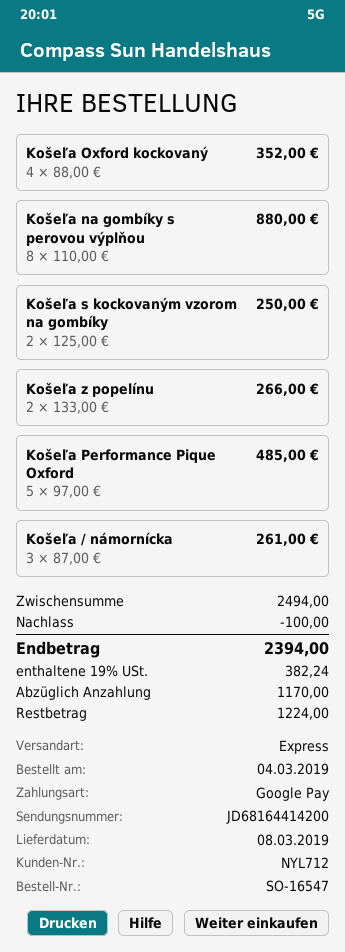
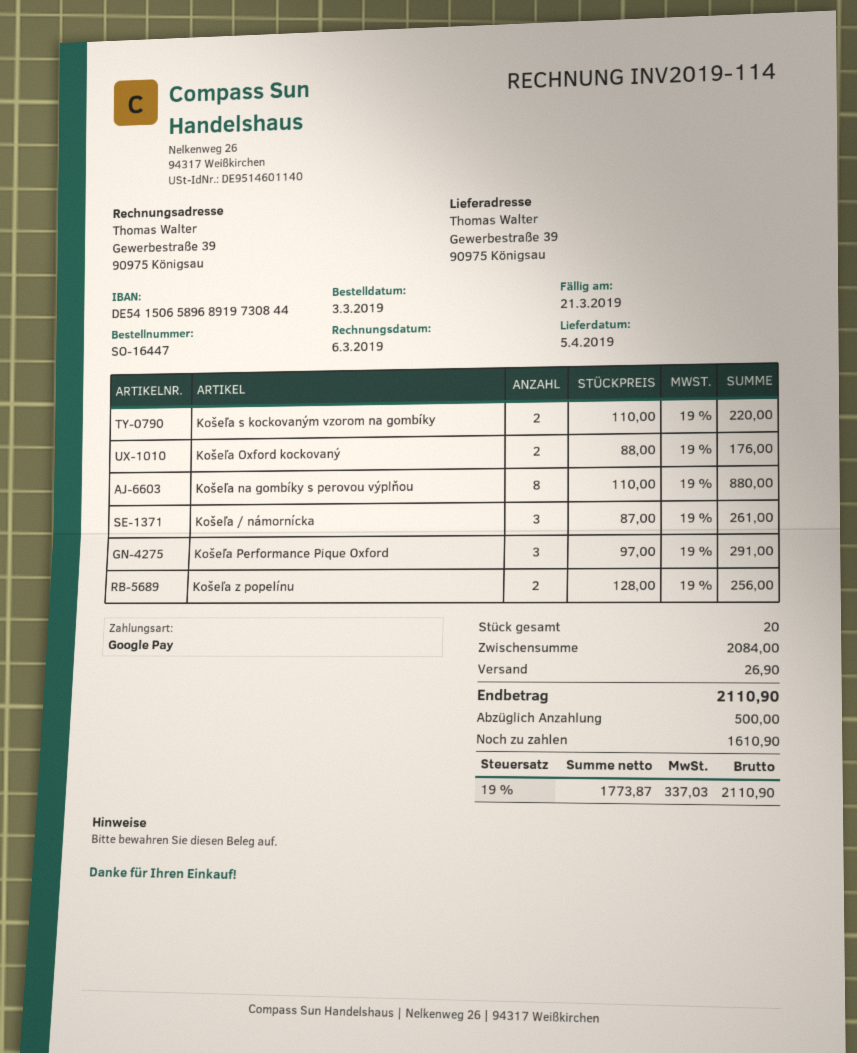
order number: SO-16547 -> SO-16447
order date: 2019-03-04 -> 2019-03-03
delivery date: 2019-03-08 -> 2019-04-05
Košeľa Oxford kockovaný: 4 x 88.00 = 352.00 -> 2 x 88.00 = 176.00
Košeľa s kockovaným vzorom na gombíky: 2 x 125.00 = 250.00 -> 2 x 110.00 = 220.00
Košeľa z popelínu: 2 x 133.00 = 266.00 -> 2 x 128.00 = 256.00
Košeľa Performance Pique Oxford: 5 x 97.00 = 485.00 -> 3 x 97.00 = 291.00
subtotal: 2494.00 -> 2084.00
discount: 100.00 -> none
shipping: none -> 26.90
tax: 19% = 382.24 -> 19% = 337.03
total: 2394.00 -> 2110.90
deposit: 1170.00 -> 500.00
balance: 1224.00 -> 1610.90

